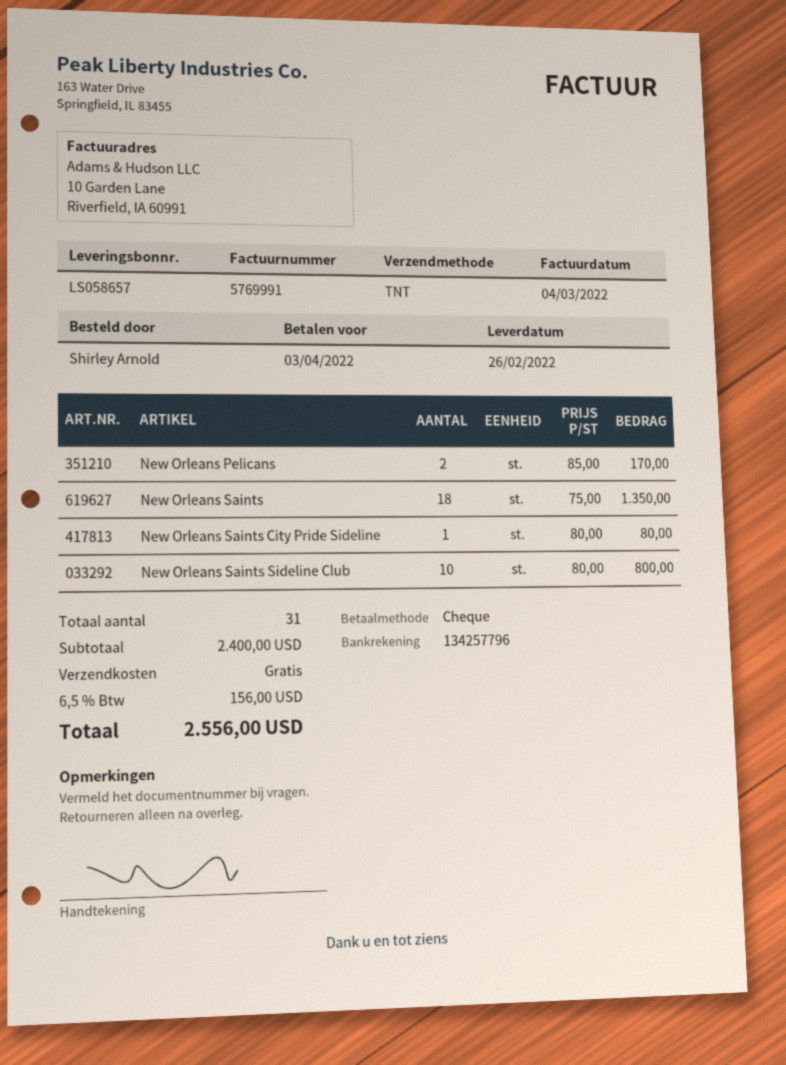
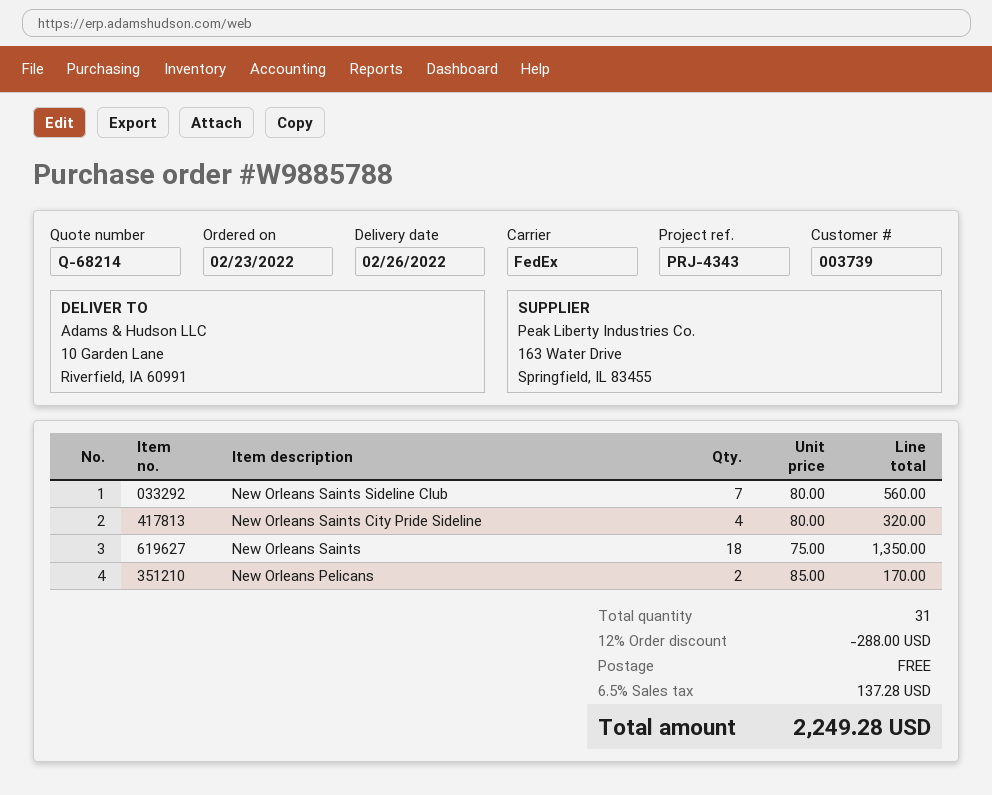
shipping method: TNT -> FedEx
New Orleans Saints City Pride Sideline: 1 x 80.00 = 80.00 -> 4 x 80.00 = 320.00
New Orleans Saints Sideline Club: 10 x 80.00 = 800.00 -> 7 x 80.00 = 560.00
discount: none -> 12% = 288.00
tax: 6.5% = 156.00 -> 6.5% = 137.28
total: 2556.00 -> 2249.28

